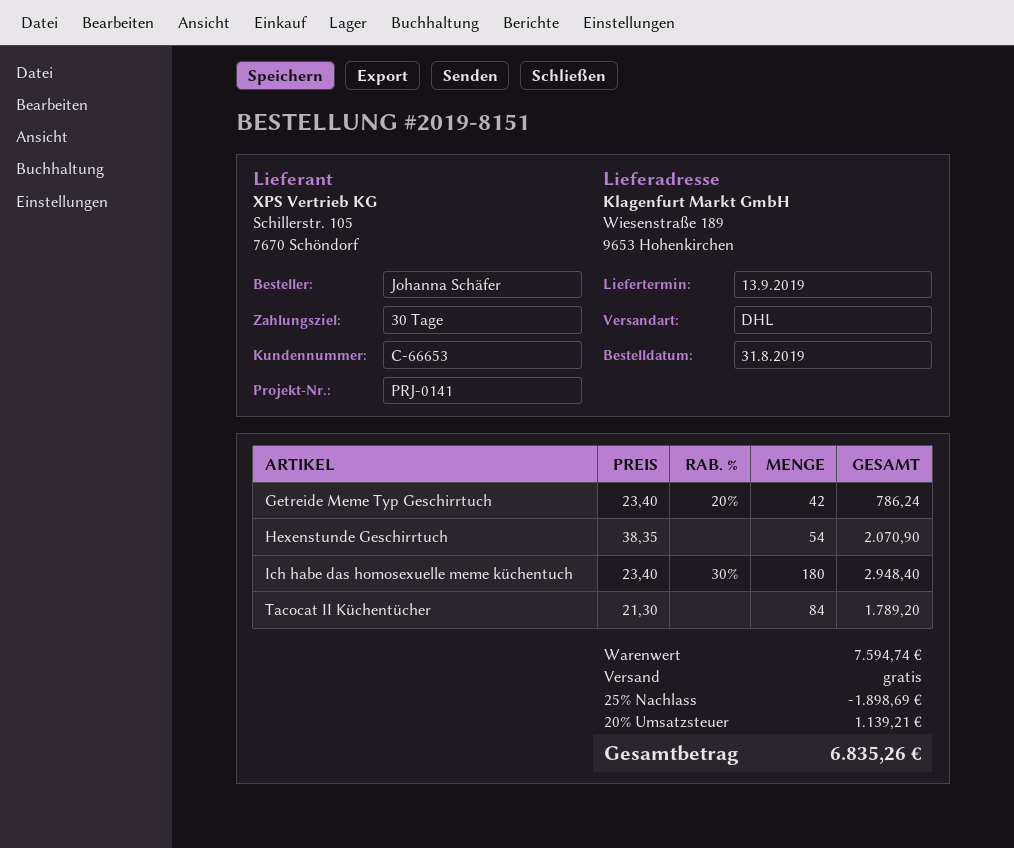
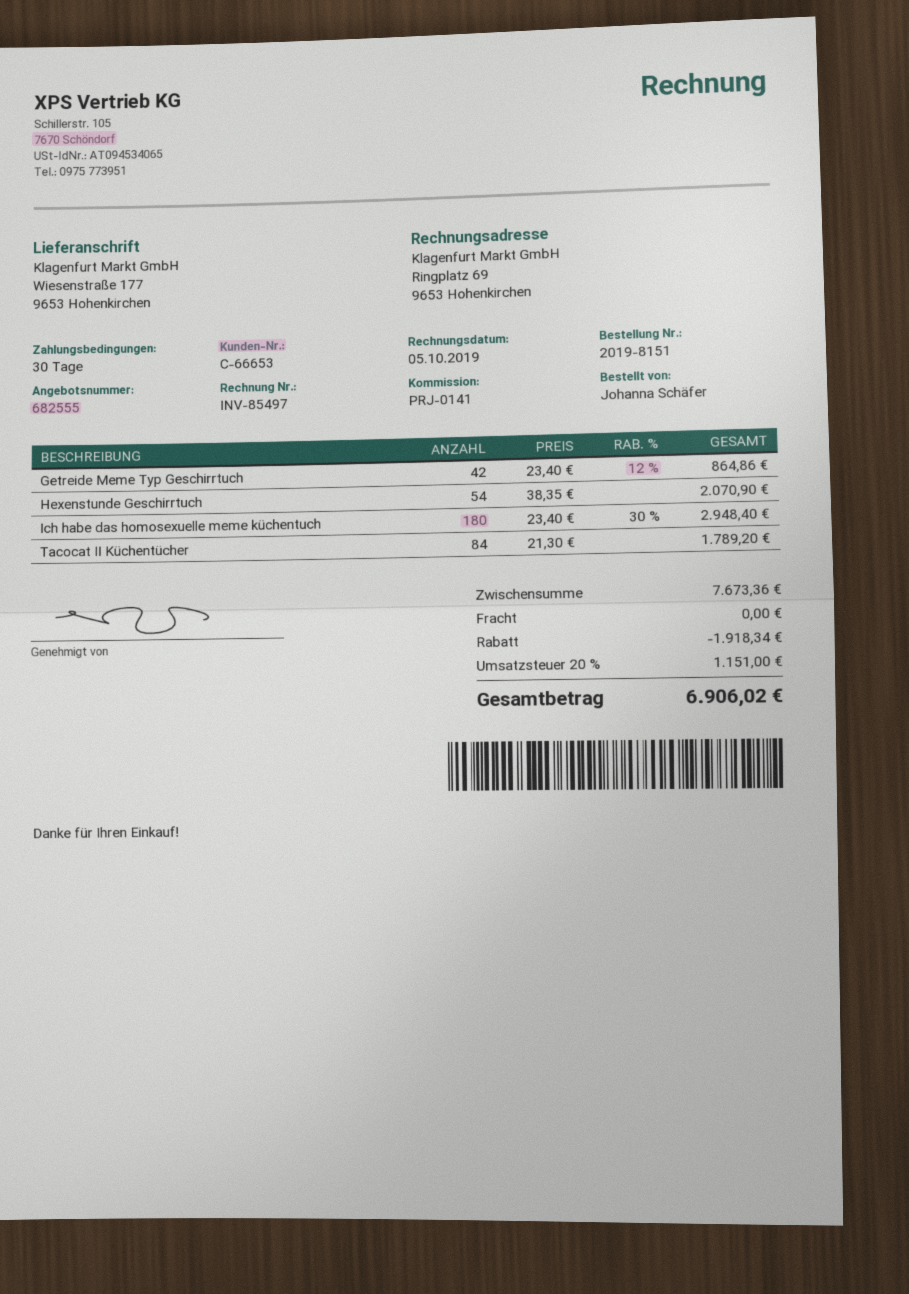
ship to: Wiesenstraße 189, 9653 Hohenkirchen -> Wiesenstraße 177, 9653 Hohenkirchen
Getreide Meme Typ Geschirrtuch: 42 x 23.40 - 20% = 786.24 -> 42 x 23.40 - 12% = 864.86
subtotal: 7594.74 -> 7673.36
discount: 1898.69 -> 1918.34
tax: 20% = 1139.21 -> 20% = 1151.00
total: 6835.26 -> 6906.02

